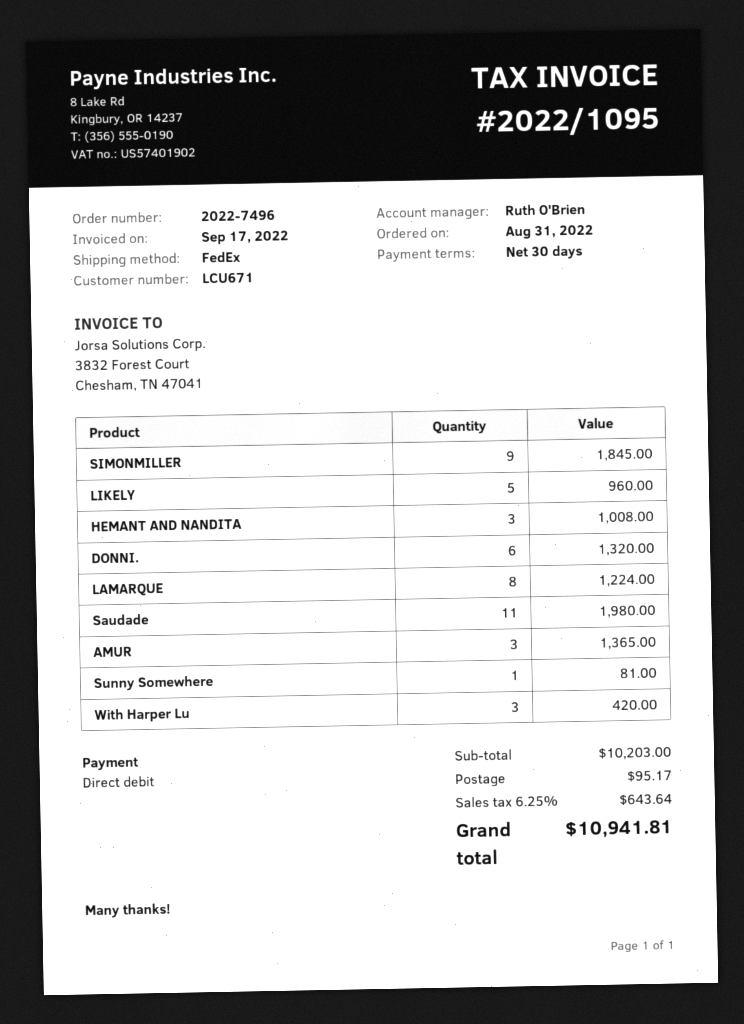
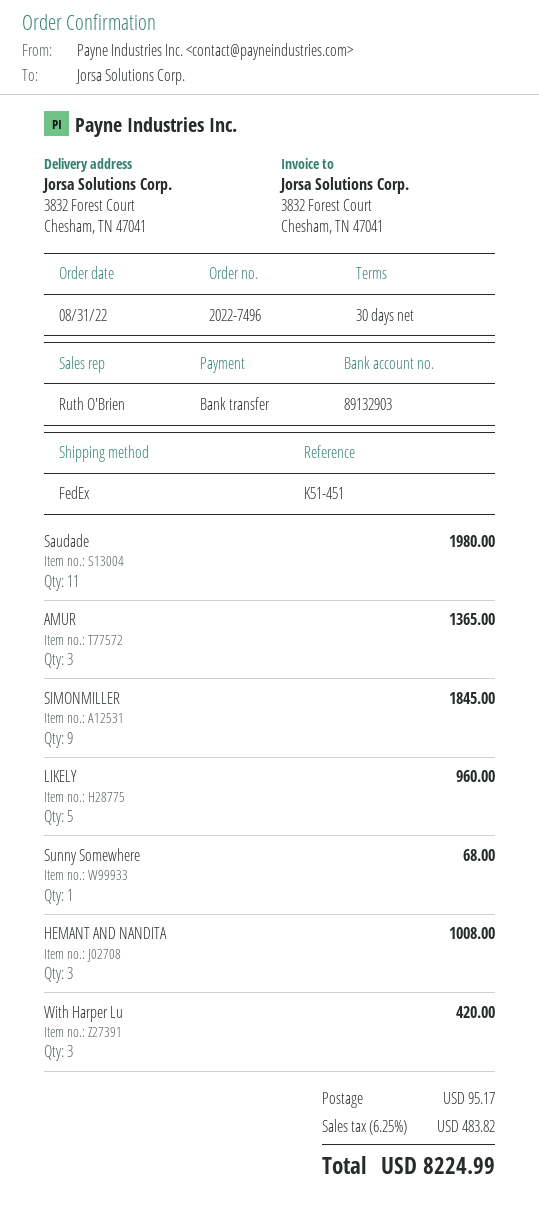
payment method: direct debit -> bank transfer
DONNI.: 6 for 1320.00 -> none
LAMARQUE: 8 for 1224.00 -> none
Sunny Somewhere: 1 for 81.00 -> 1 for 68.00
tax: 6.25% = 643.64 -> 6.25% = 483.82
total: 10941.81 -> 8224.99

